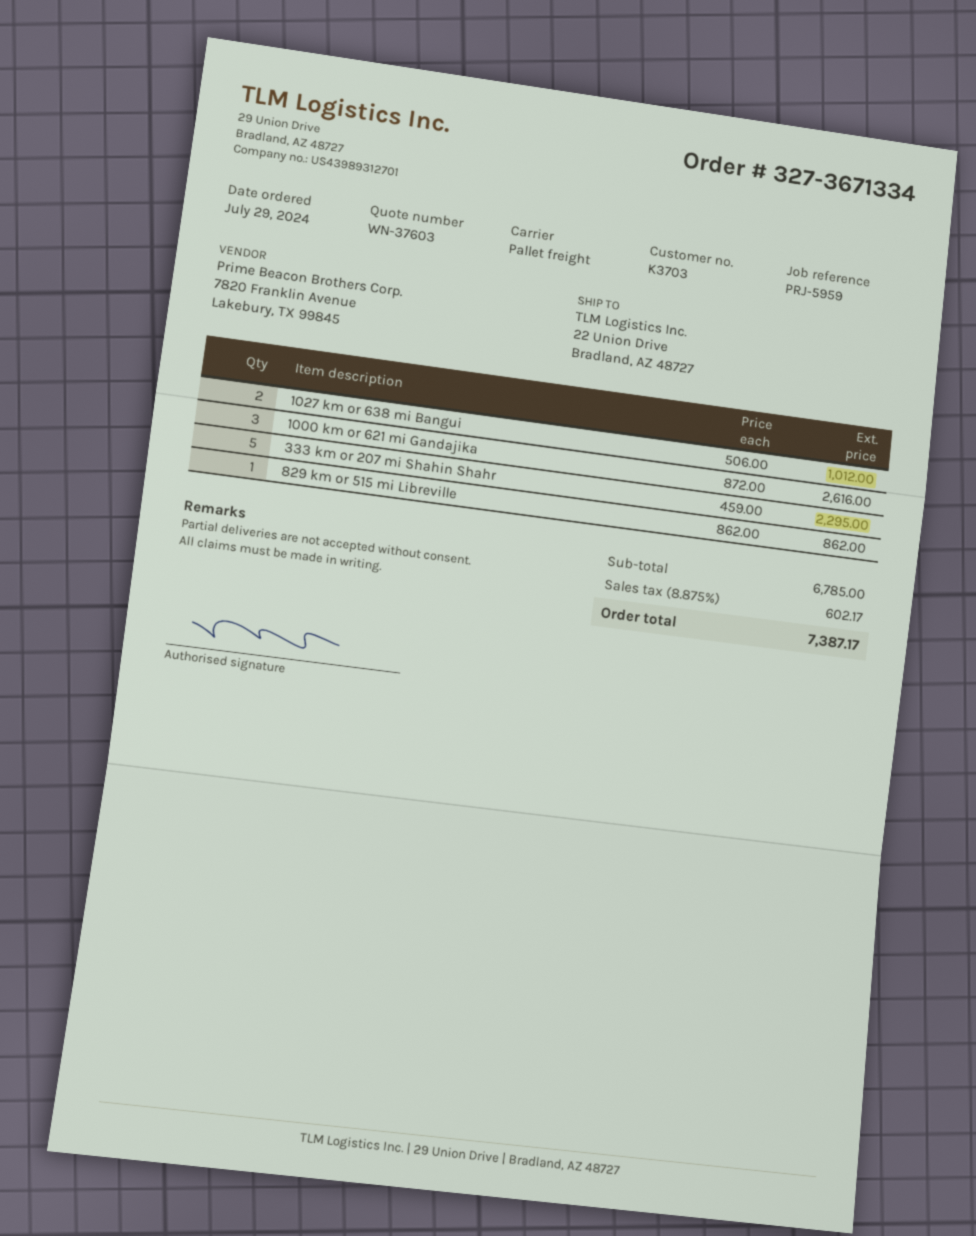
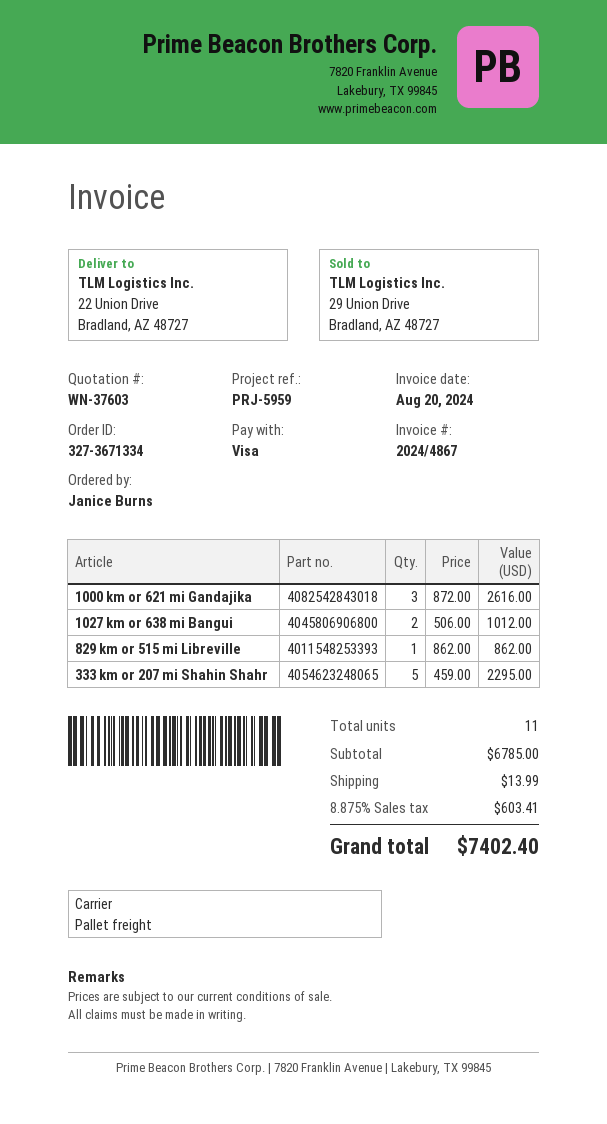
shipping: none -> 13.99
tax: 8.875% = 602.17 -> 8.875% = 603.41
total: 7387.17 -> 7402.40

